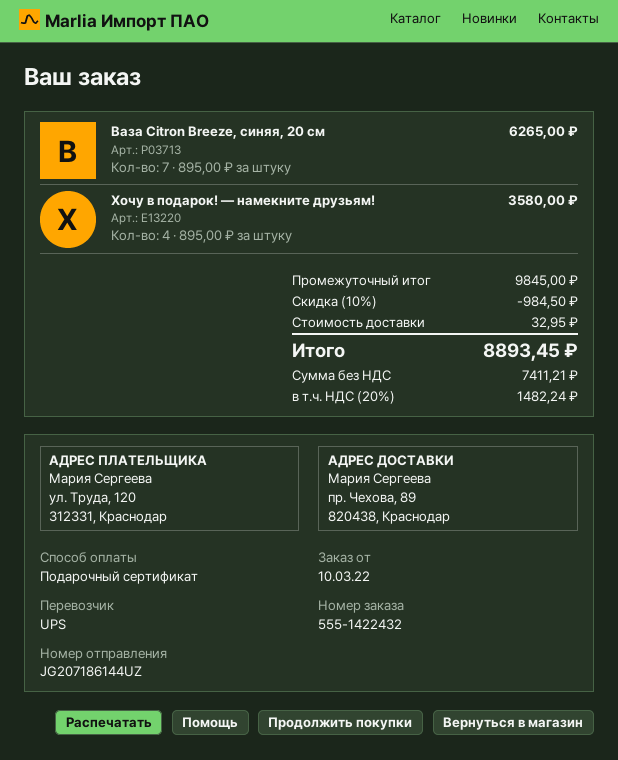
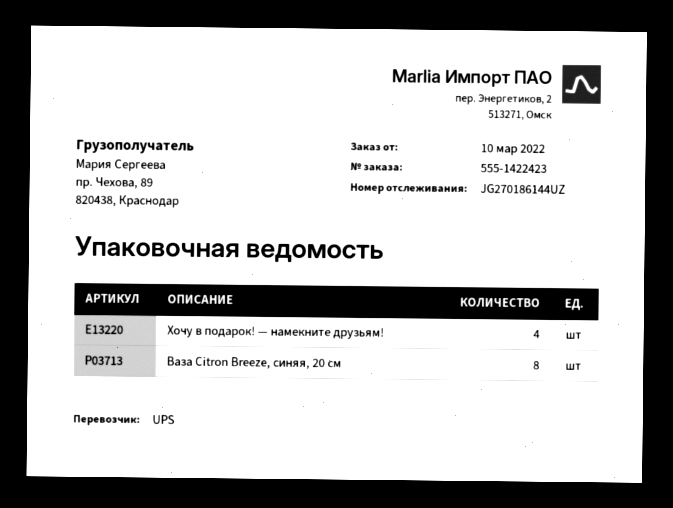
order number: 555-1422432 -> 555-1422423
tracking number: JG207186144UZ -> JG270186144UZ
Ваза Citron Breeze, синяя, 20 см: 7 -> 8

